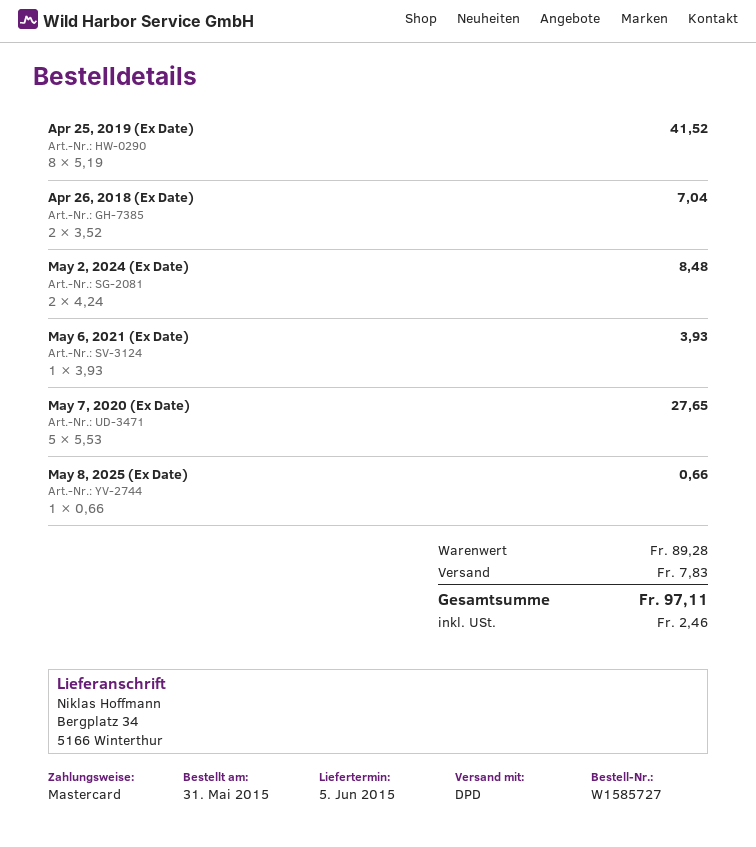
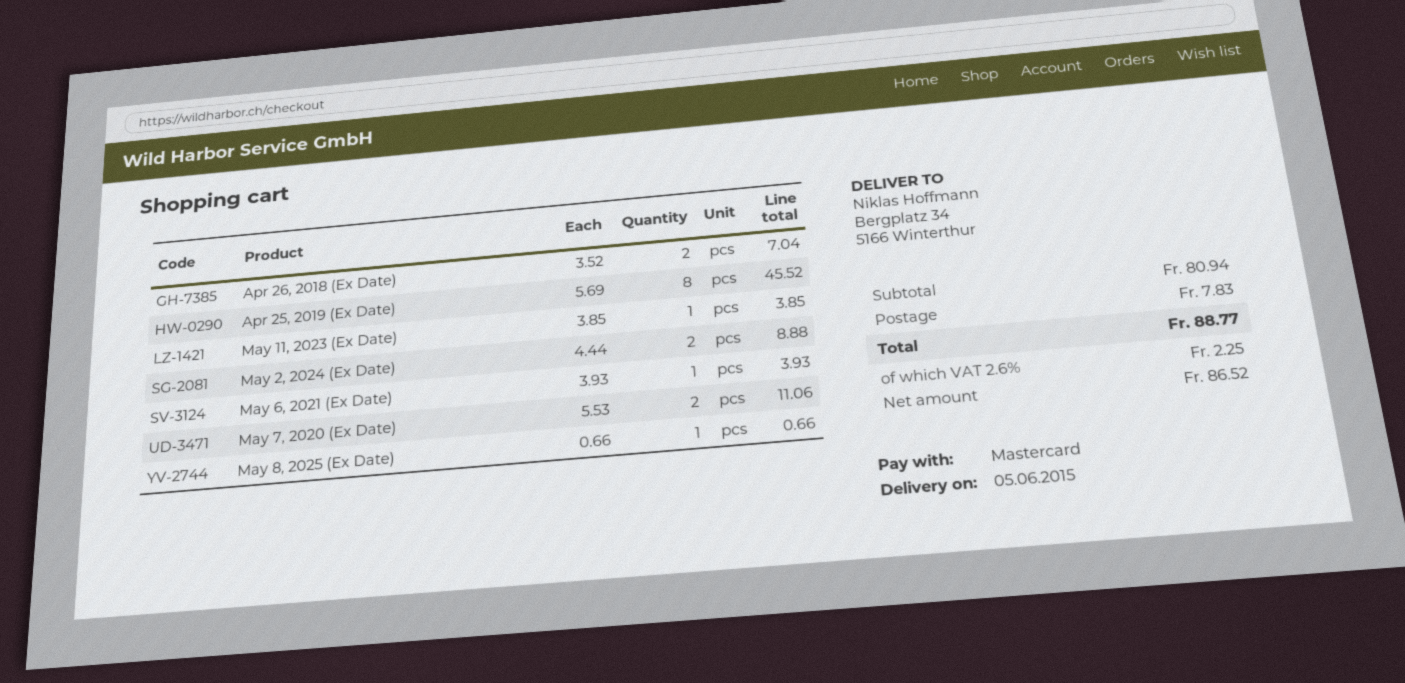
Apr 25, 2019 (Ex Date): 8 x 5.19 = 41.52 -> 8 x 5.69 = 45.52
May 2, 2024 (Ex Date): 2 x 4.24 = 8.48 -> 2 x 4.44 = 8.88
May 7, 2020 (Ex Date): 5 x 5.53 = 27.65 -> 2 x 5.53 = 11.06
May 11, 2023 (Ex Date): none -> 1 x 3.85 = 3.85
subtotal: 89.28 -> 80.94
tax: 2.46 -> 2.25
total: 97.11 -> 88.77

